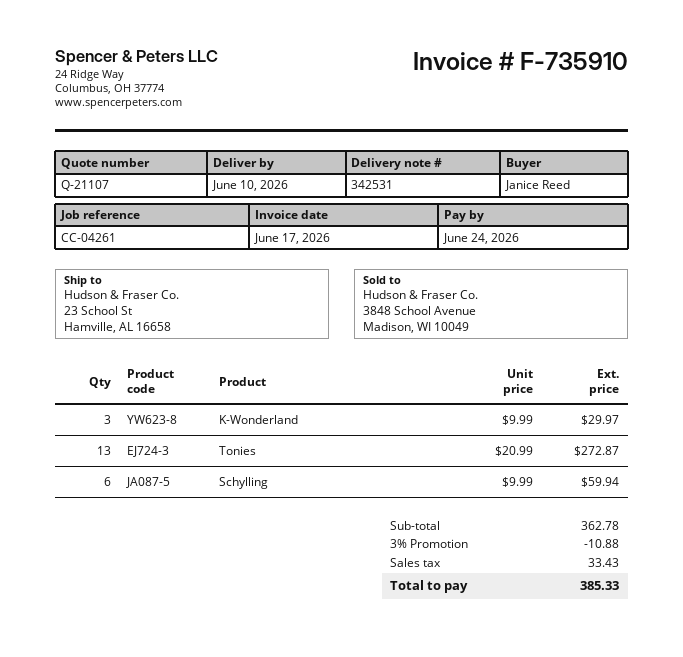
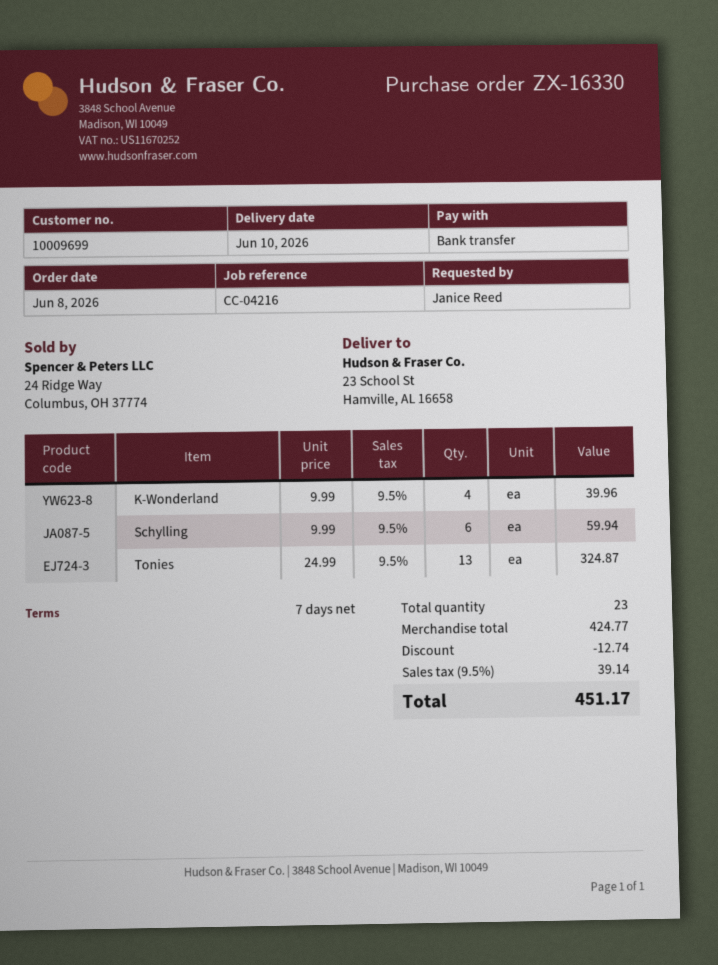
reference: CC-04261 -> CC-04216
K-Wonderland: 3 x 9.99 = 29.97 -> 4 x 9.99 = 39.96
Tonies: 13 x 20.99 = 272.87 -> 13 x 24.99 = 324.87
subtotal: 362.78 -> 424.77
discount: 10.88 -> 12.74
tax: 33.43 -> 39.14
total: 385.33 -> 451.17

